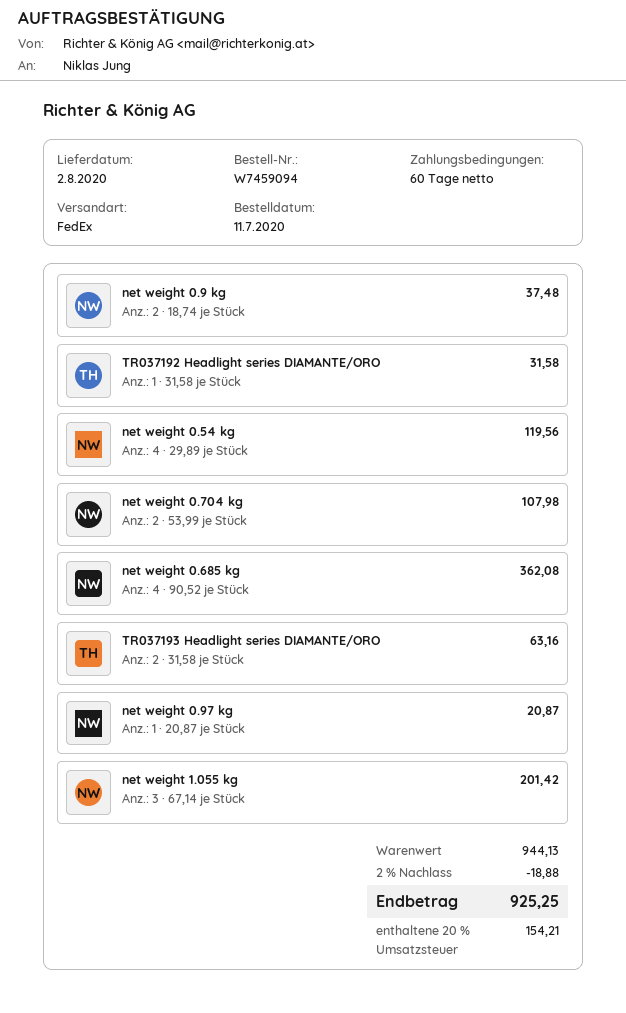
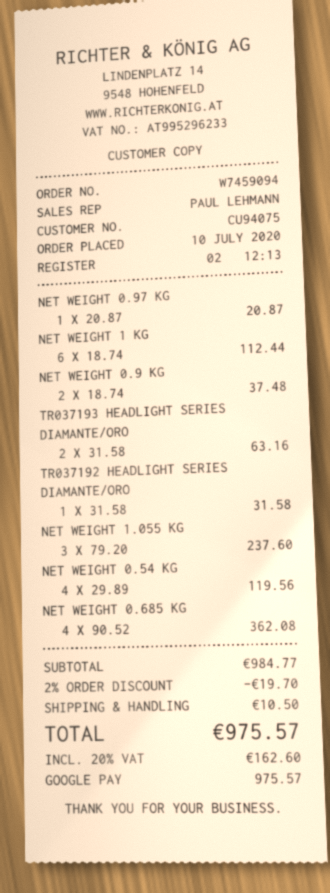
order date: 2020-07-11 -> 2020-07-10
net weight 0.704 kg: 2 x 53.99 = 107.98 -> none
net weight 1.055 kg: 3 x 67.14 = 201.42 -> 3 x 79.20 = 237.60
NET WEIGHT 1 KG: none -> 6 x 18.74 = 112.44
subtotal: 944.13 -> 984.77
discount: 2% = 18.88 -> 2% = 19.70
shipping: none -> 10.50
tax: 20% = 154.21 -> 20% = 162.60
total: 925.25 -> 975.57

